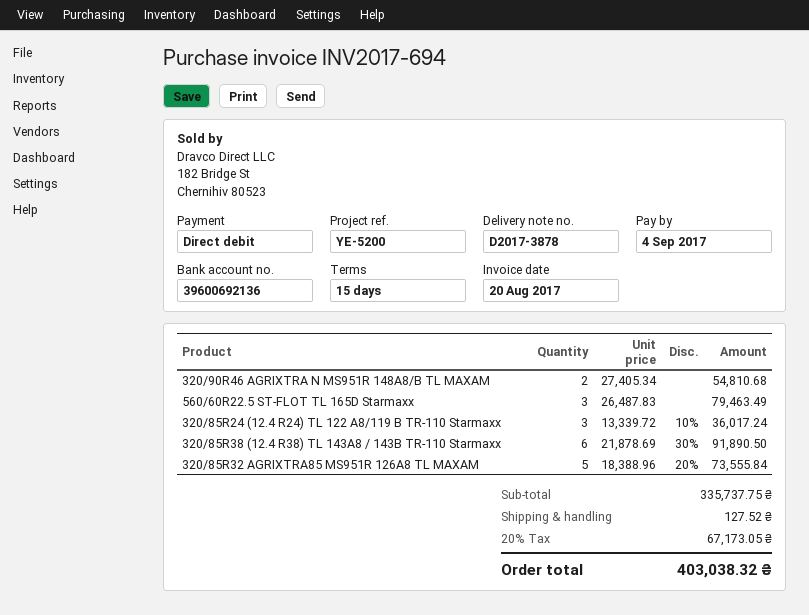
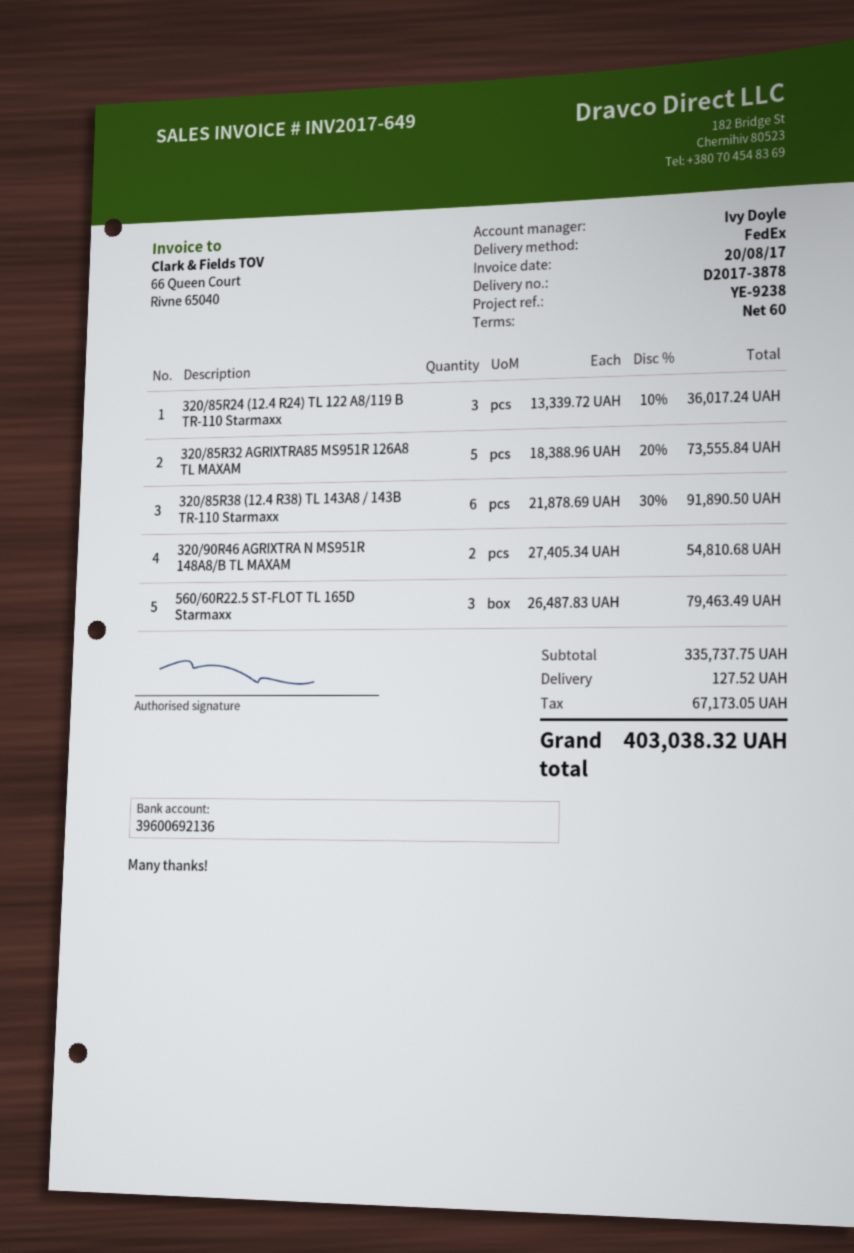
invoice number: INV2017-694 -> INV2017-649
payment terms: 15 days -> 60 days
reference: YE-5200 -> YE-9238

